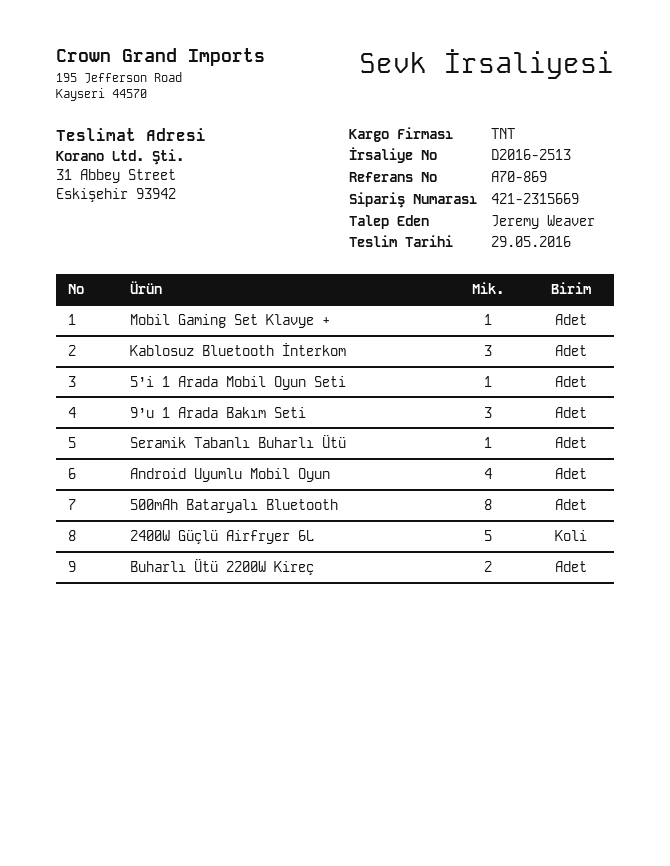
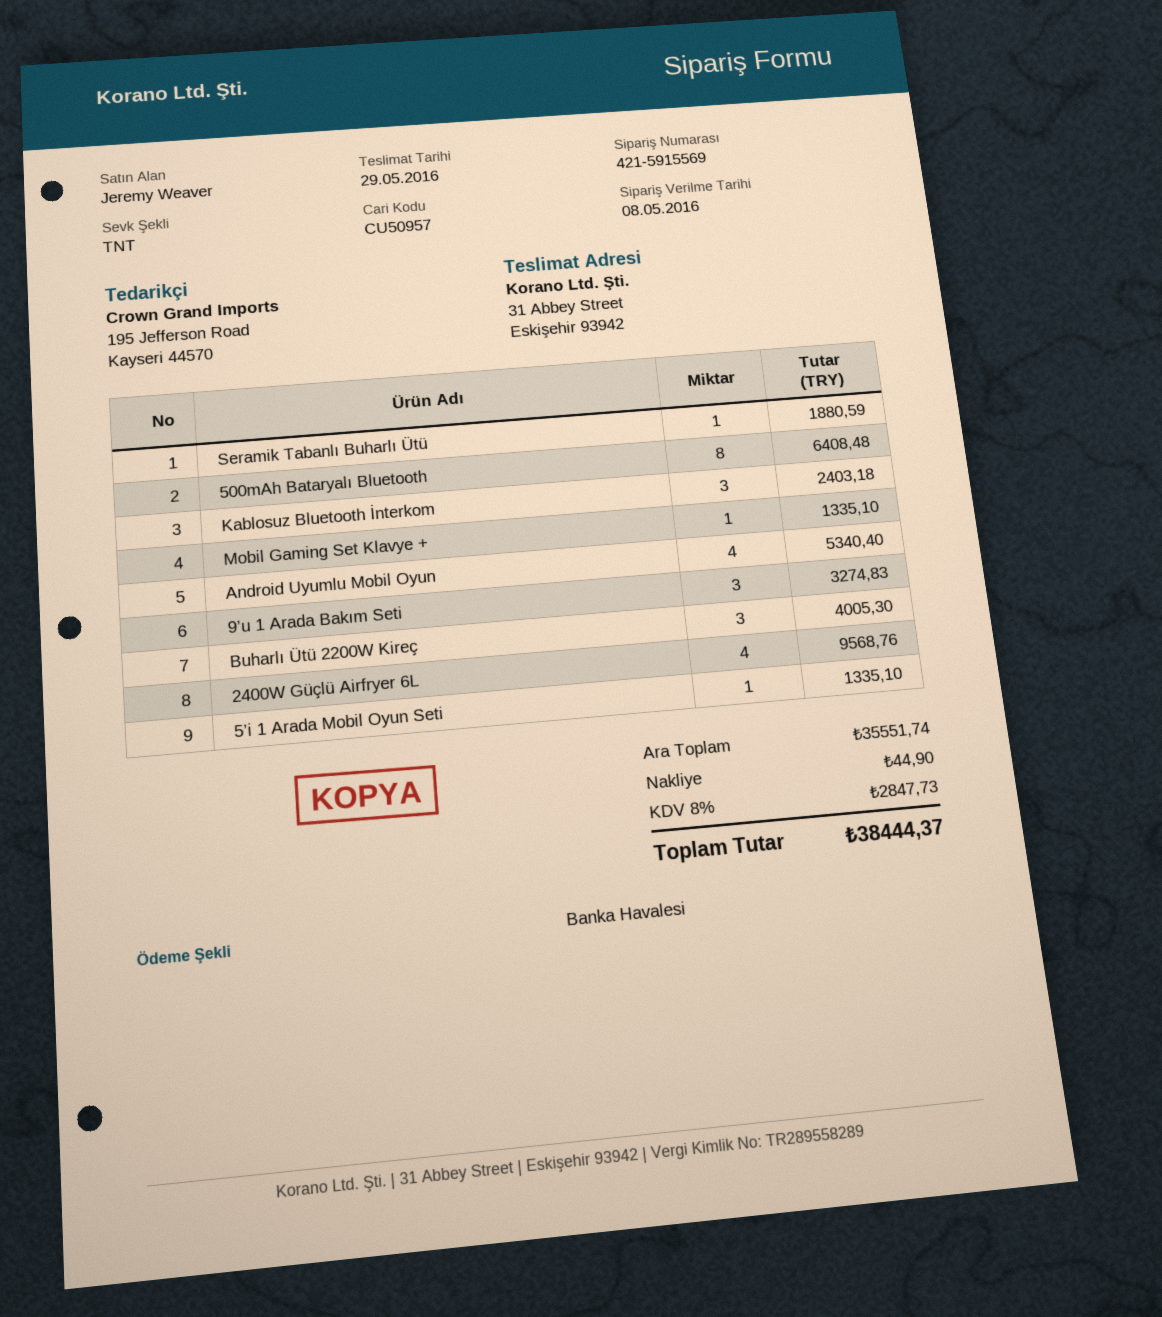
order number: 421-2315669 -> 421-5915569
2400W Güçlü Airfryer 6L: 5 -> 4
Buharlı Ütü 2200W Kireç: 2 -> 3

